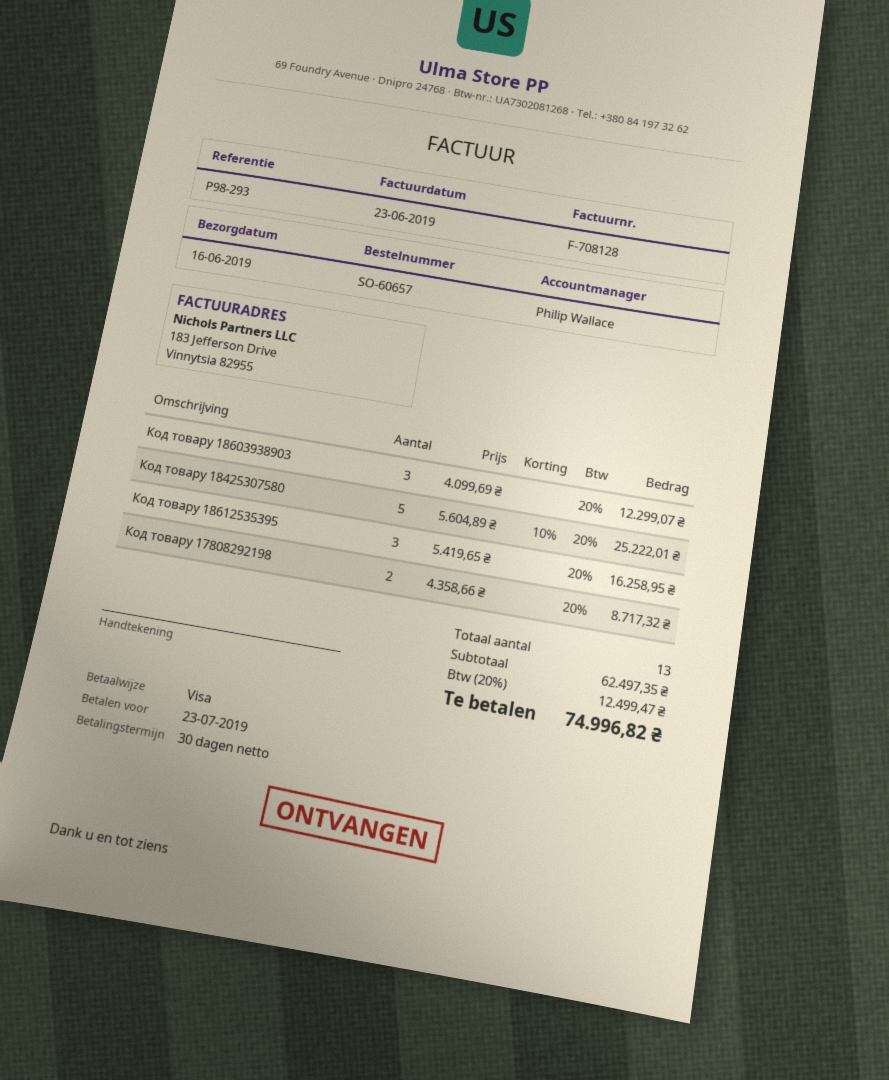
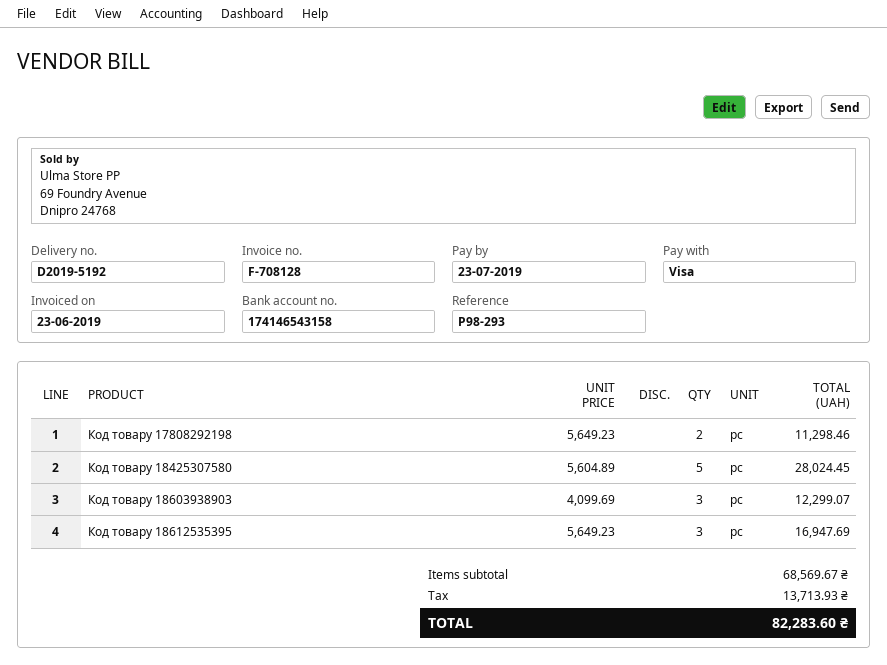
Код товару 18425307580: 5 x 5604.89 - 10% = 25222.01 -> 5 x 5604.89 = 28024.45
Код товару 18612535395: 3 x 5419.65 = 16258.95 -> 3 x 5649.23 = 16947.69
Код товару 17808292198: 2 x 4358.66 = 8717.32 -> 2 x 5649.23 = 11298.46
subtotal: 62497.35 -> 68569.67
tax: 12499.47 -> 13713.93
total: 74996.82 -> 82283.60

